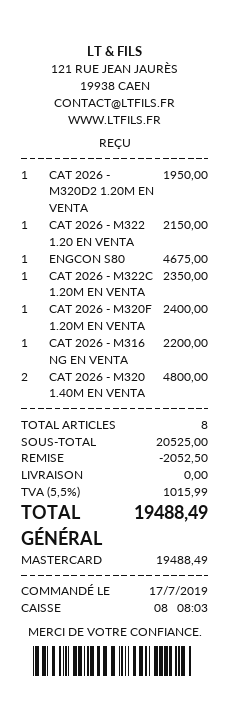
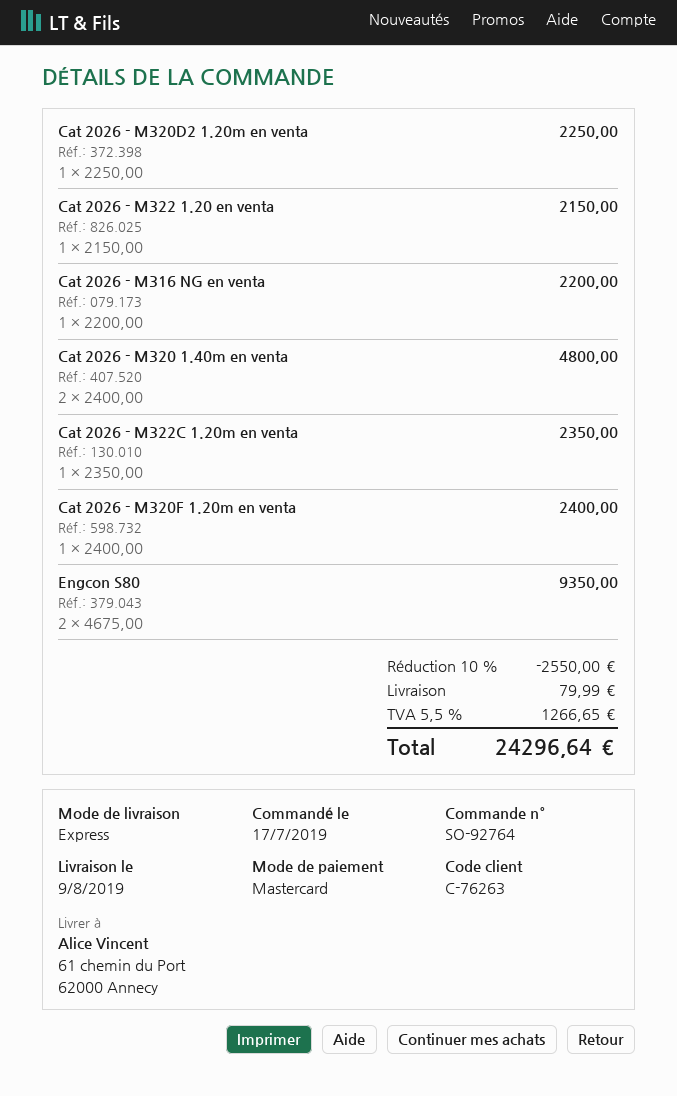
CAT 2026 - M320D2 1.20M EN VENTA: 1 for 1950.00 -> 1 for 2250.00
ENGCON S80: 1 for 4675.00 -> 2 for 9350.00
discount: 2052.50 -> 2550.00
shipping: 0.00 -> 79.99
tax: 5.5% = 1015.99 -> 5.5% = 1266.65
total: 19488.49 -> 24296.64

